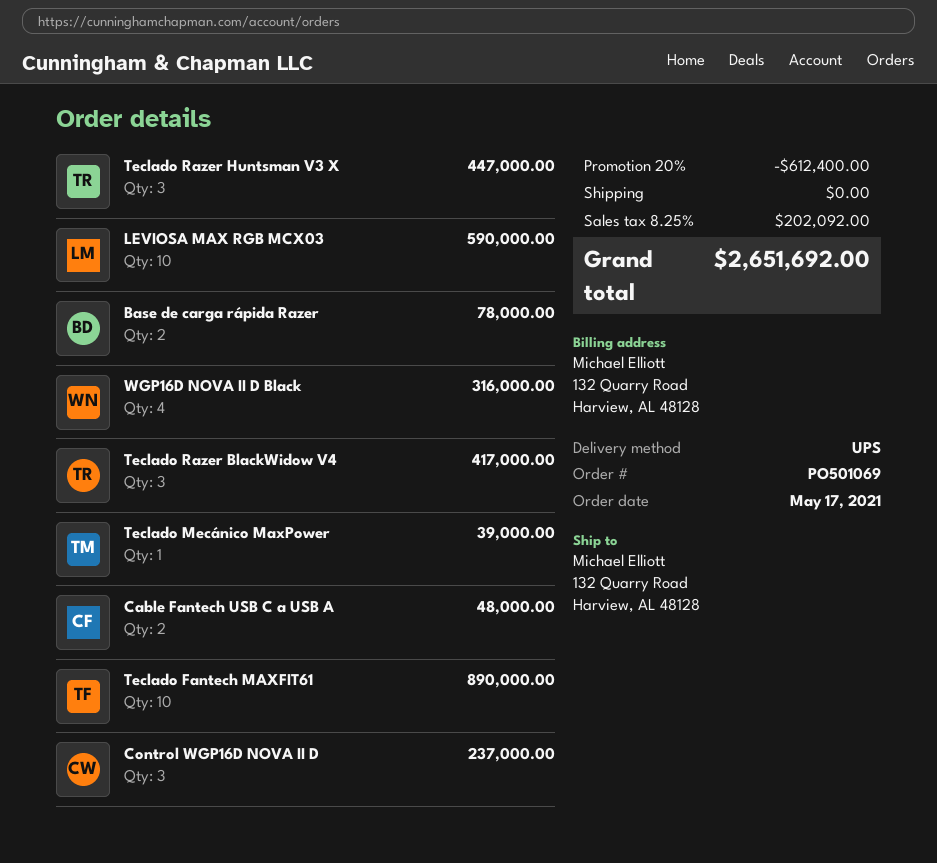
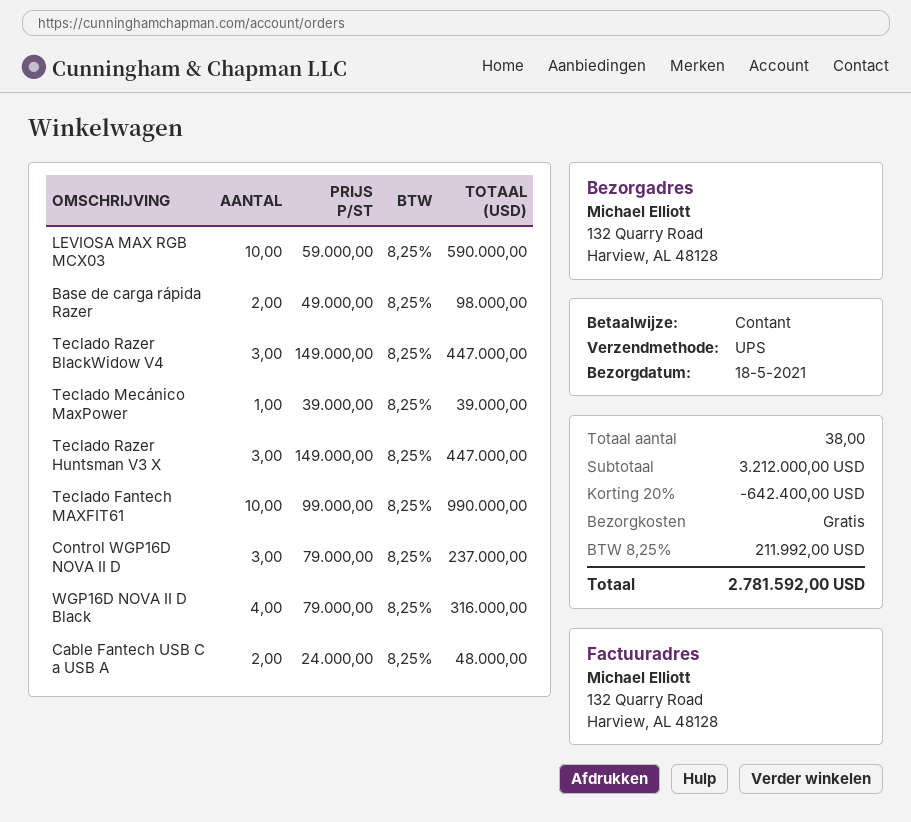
Base de carga rápida Razer: 2 for 78000.00 -> 2 for 98000.00
Teclado Razer BlackWidow V4: 3 for 417000.00 -> 3 for 447000.00
Teclado Fantech MAXFIT61: 10 for 890000.00 -> 10 for 990000.00
discount: 20% = 612400.00 -> 20% = 642400.00
tax: 8.25% = 202092.00 -> 8.25% = 211992.00
total: 2651692.00 -> 2781592.00

